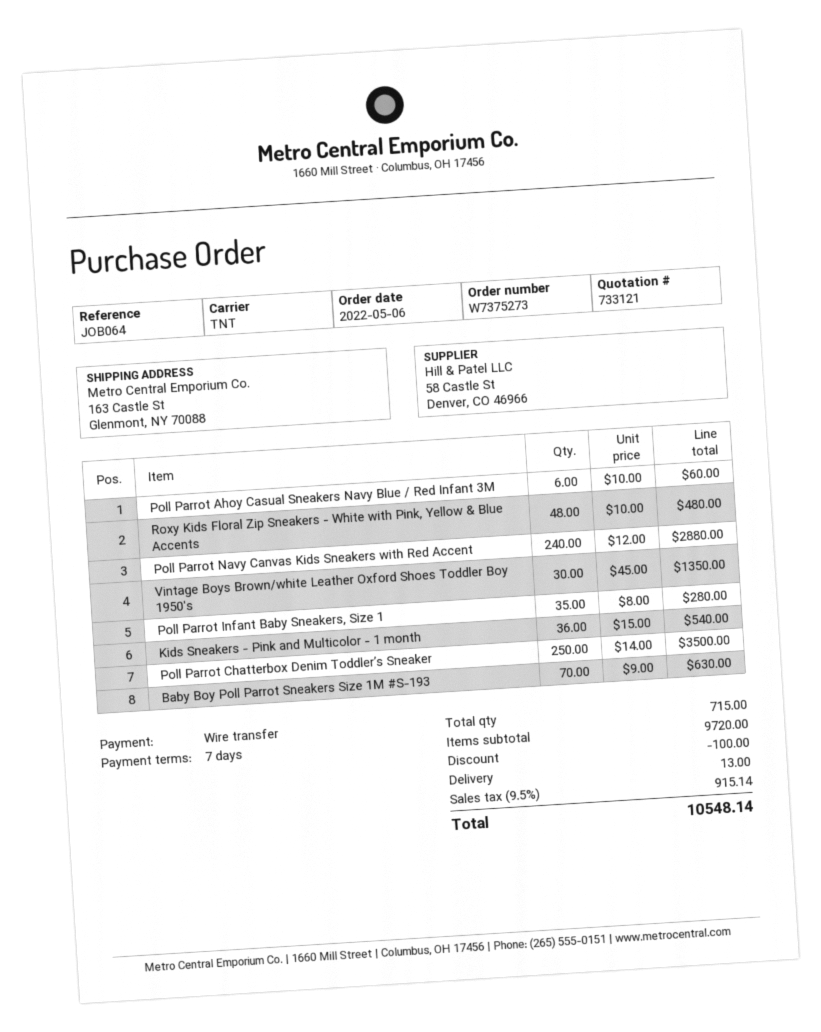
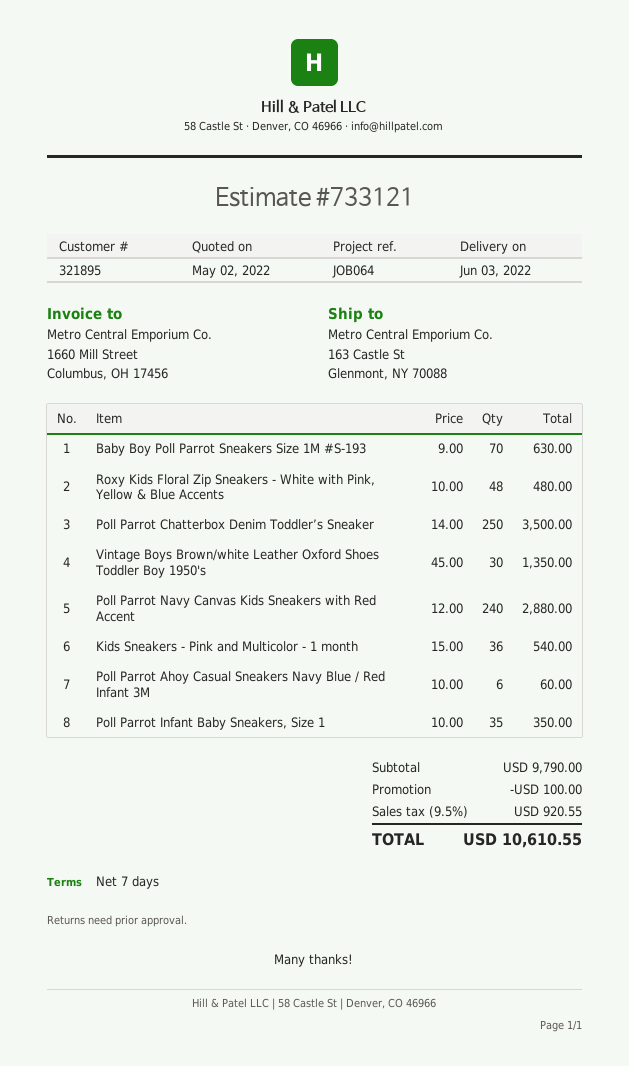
Poll Parrot Infant Baby Sneakers, Size 1: 35 x 8.00 = 280.00 -> 35 x 10.00 = 350.00
subtotal: 9720.00 -> 9790.00
shipping: 13.00 -> none
tax: 9.5% = 915.14 -> 9.5% = 920.55
total: 10548.14 -> 10610.55

